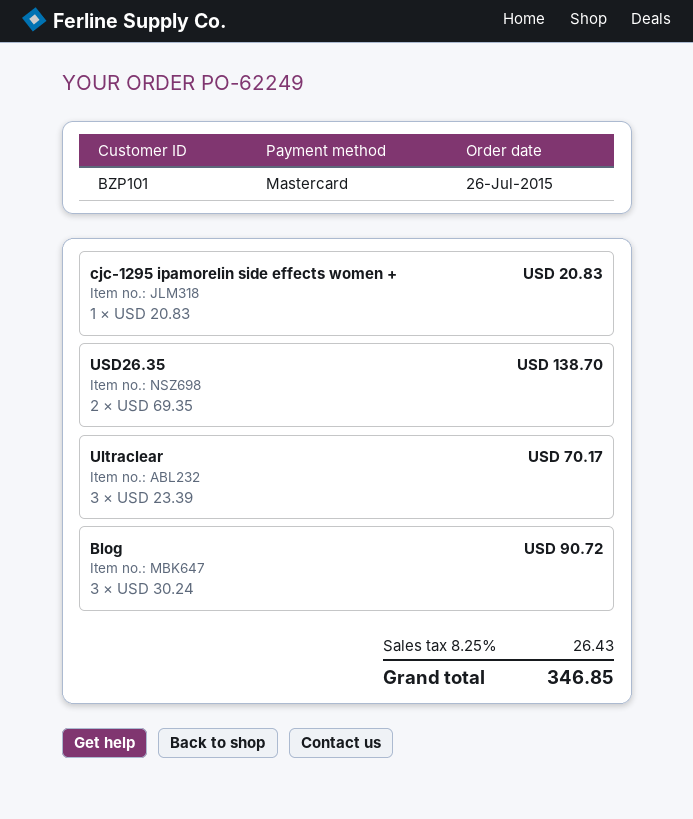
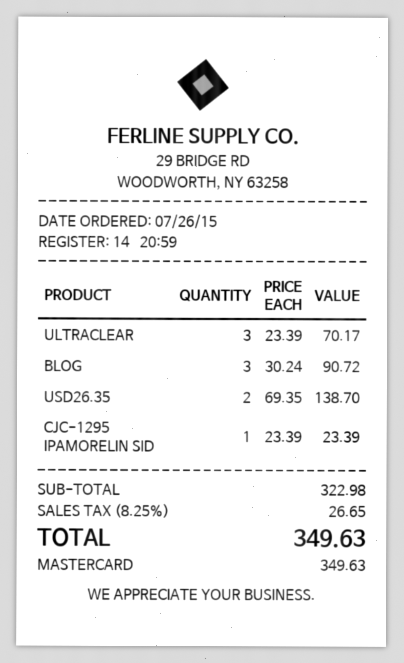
cjc-1295 ipamorelin side effects women +: 1 x 20.83 = 20.83 -> 1 x 23.39 = 23.39
tax: 8.25% = 26.43 -> 8.25% = 26.65
total: 346.85 -> 349.63

